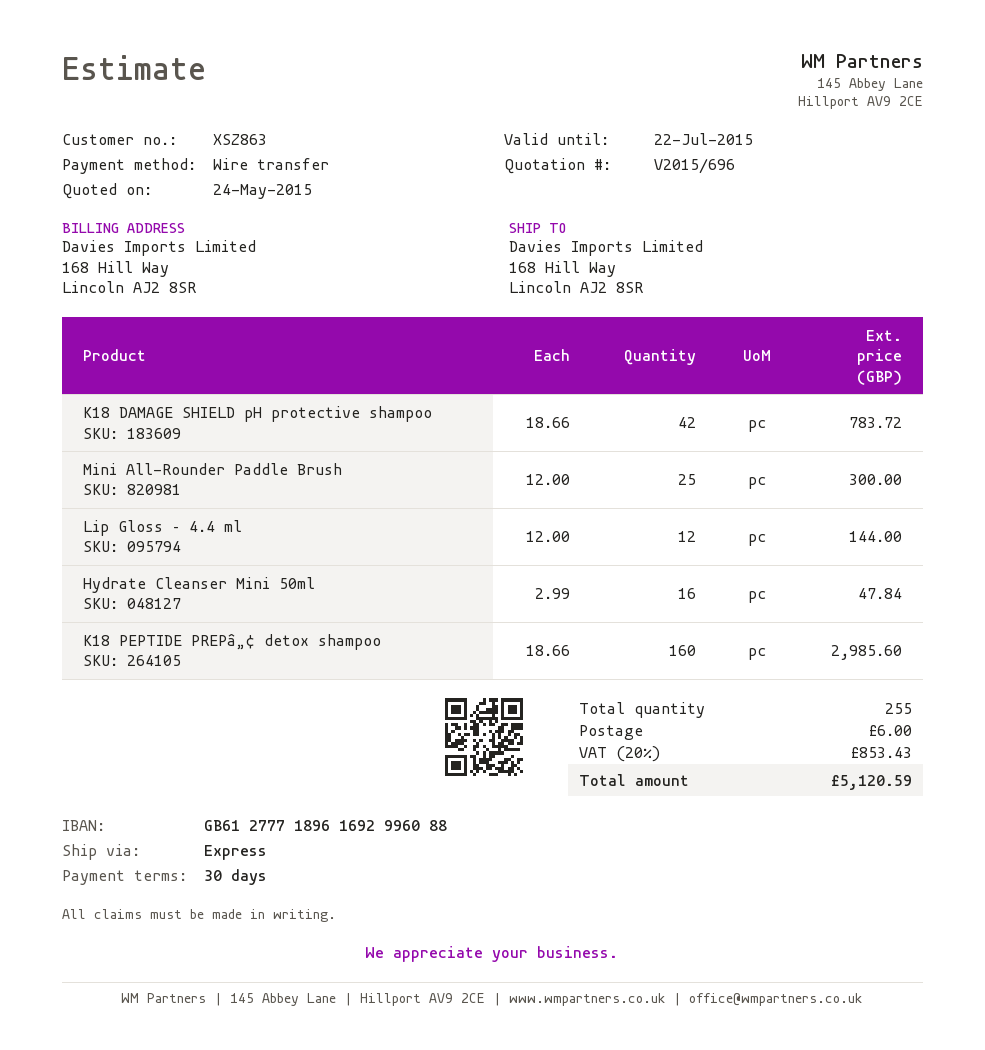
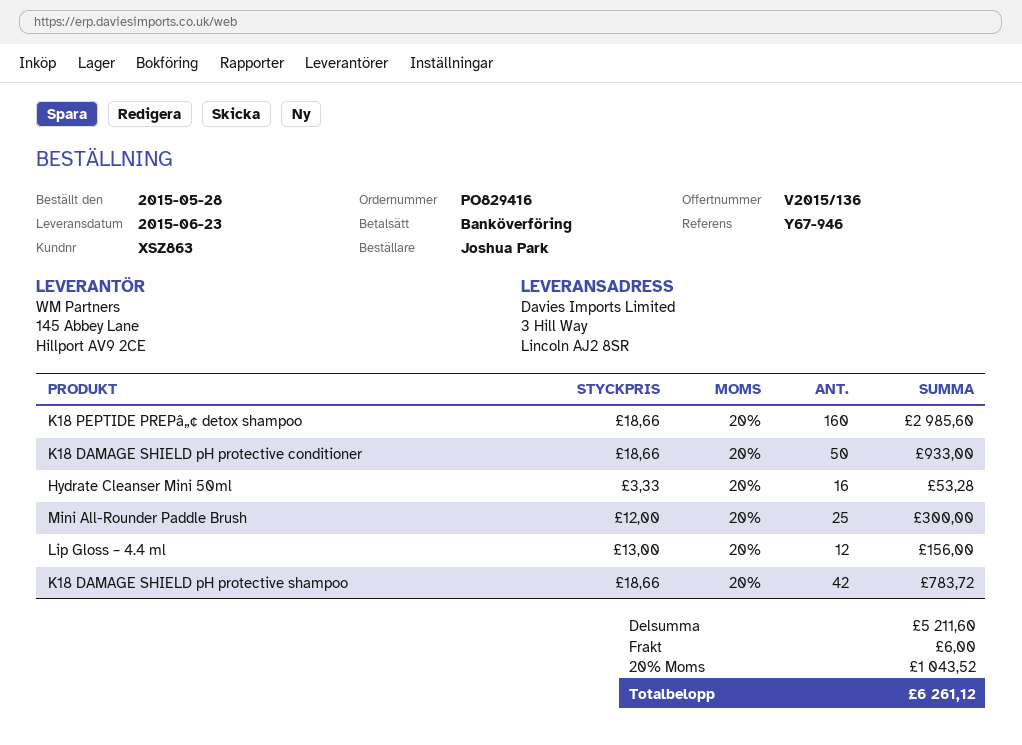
quote number: V2015/696 -> V2015/136
ship to: 168 Hill Way, Lincoln AJ2 8SR -> 3 Hill Way, Lincoln AJ2 8SR
Lip Gloss – 4.4 ml: 12 x 12.00 = 144.00 -> 12 x 13.00 = 156.00
Hydrate Cleanser Mini 50ml: 16 x 2.99 = 47.84 -> 16 x 3.33 = 53.28
K18 DAMAGE SHIELD pH protective conditioner: none -> 50 x 18.66 = 933.00
tax: 20% = 853.43 -> 20% = 1043.52
total: 5120.59 -> 6261.12

